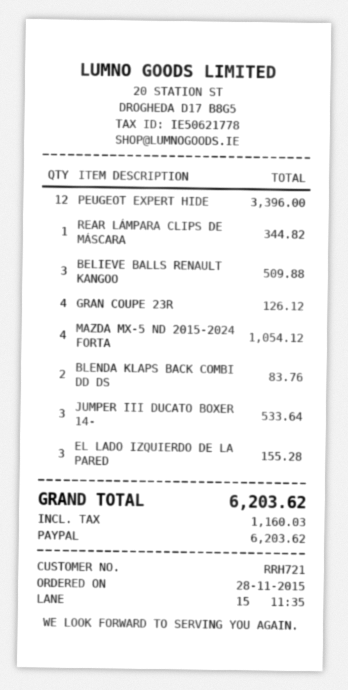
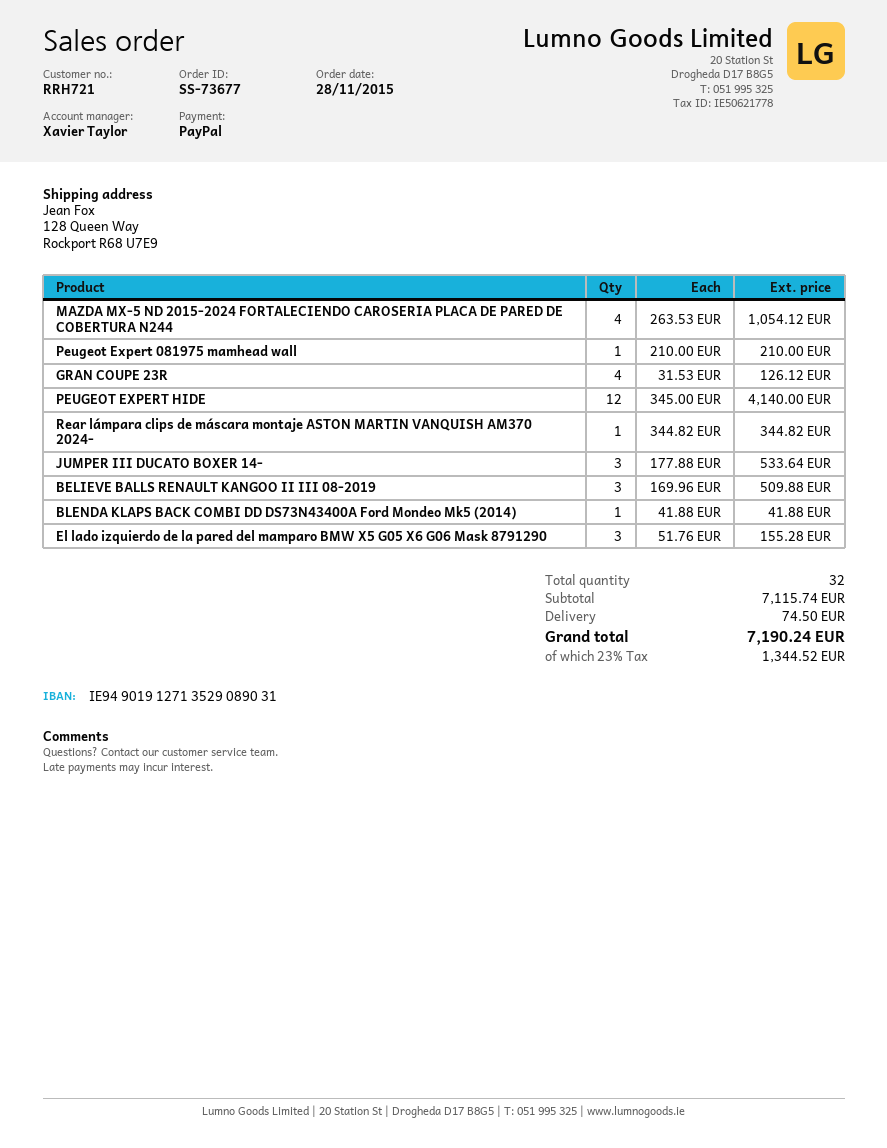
PEUGEOT EXPERT HIDE: 12 for 3396.00 -> 12 for 4140.00
BLENDA KLAPS BACK COMBI DD DS: 2 for 83.76 -> 1 for 41.88
Peugeot Expert 081975 mamhead wall: none -> 1 for 210.00
shipping: none -> 74.50
tax: 1160.03 -> 1344.52
total: 6203.62 -> 7190.24

